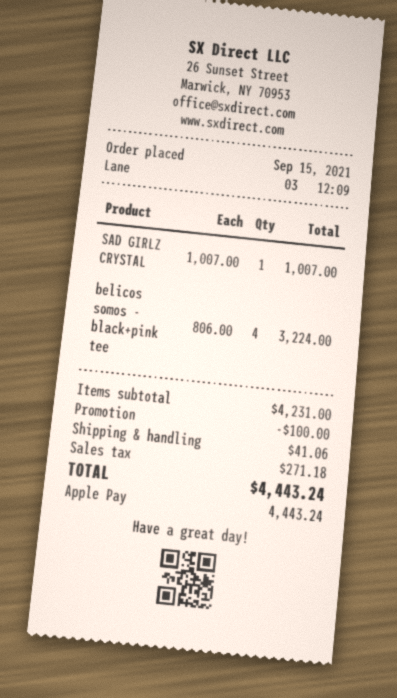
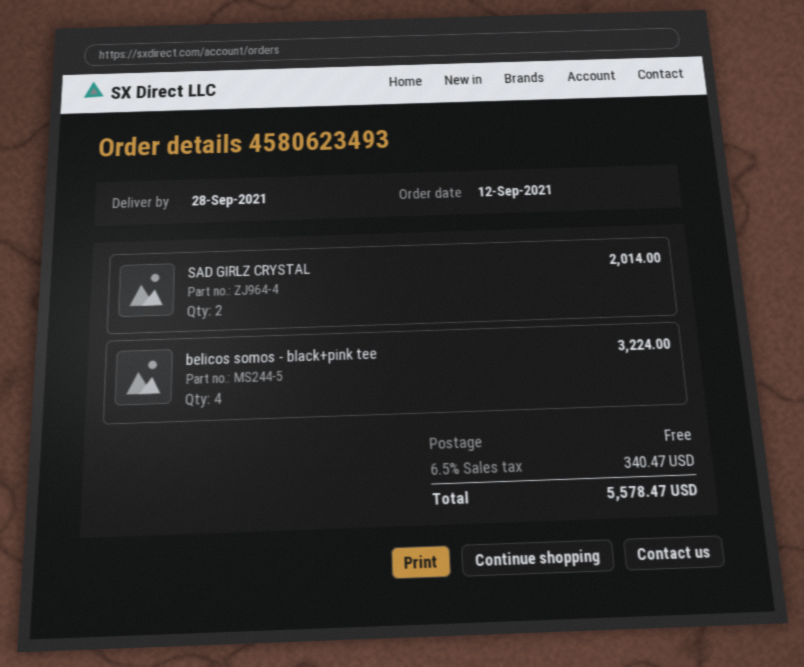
order date: 2021-09-15 -> 2021-09-12
SAD GIRLZ CRYSTAL: 1 for 1007.00 -> 2 for 2014.00
discount: 100.00 -> none
shipping: 41.06 -> 0.00
tax: 271.18 -> 340.47
total: 4443.24 -> 5578.47

